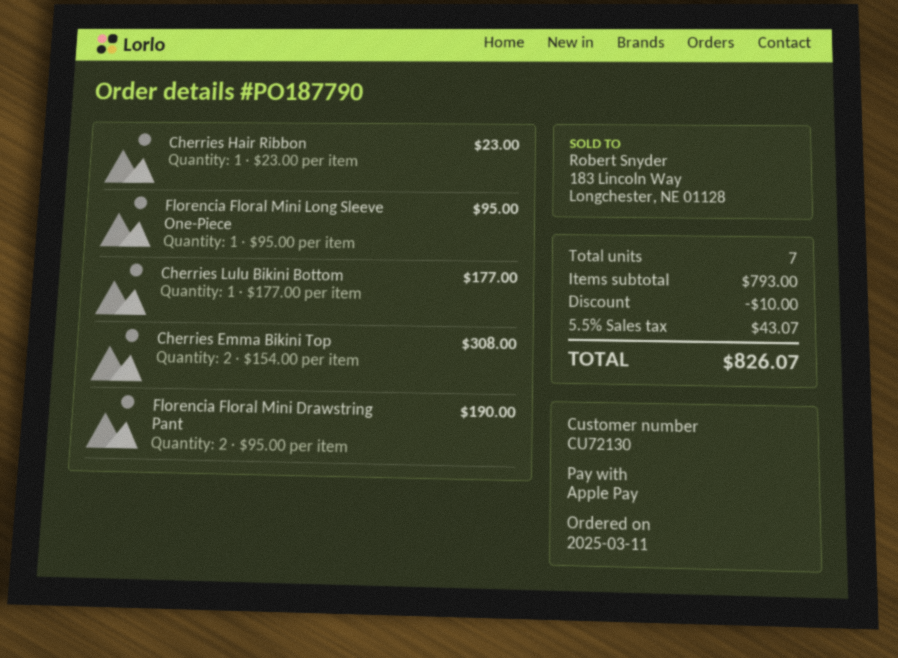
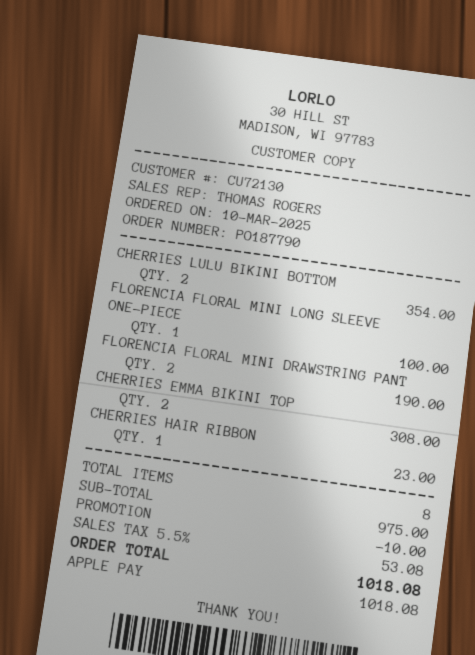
order date: 2025-03-11 -> 2025-03-10
Florencia Floral Mini Long Sleeve One-Piece: 1 for 95.00 -> 1 for 100.00
Cherries Lulu Bikini Bottom: 1 for 177.00 -> 2 for 354.00
total quantity: 7 -> 8
subtotal: 793.00 -> 975.00
tax: 5.5% = 43.07 -> 5.5% = 53.08
total: 826.07 -> 1018.08

